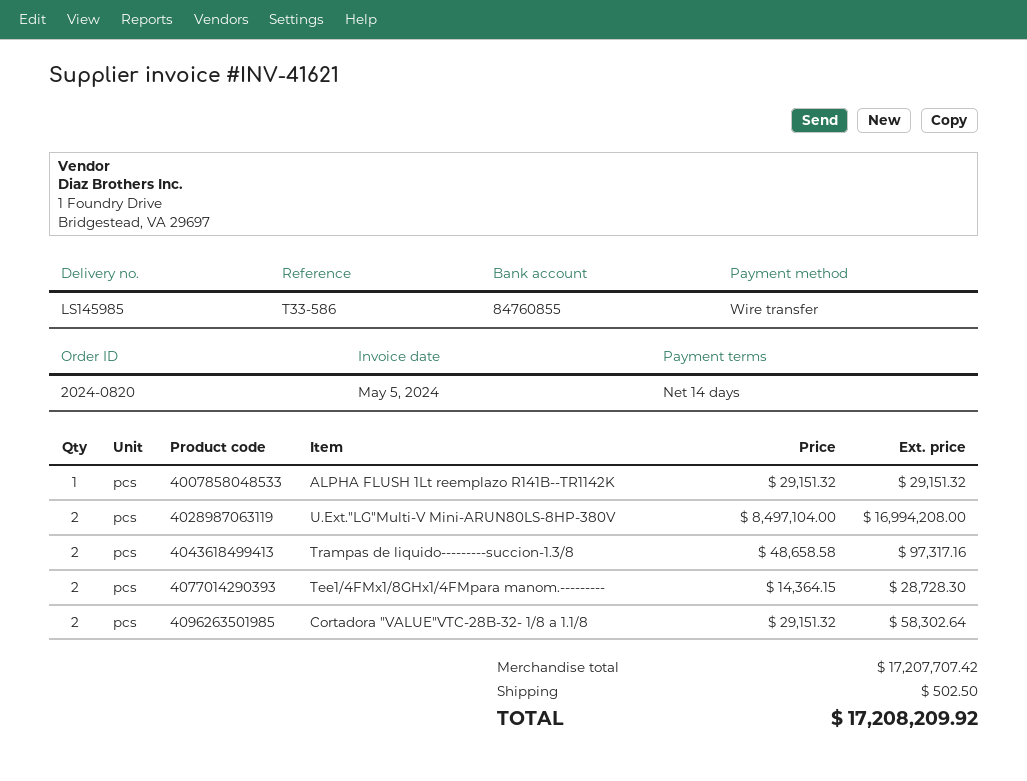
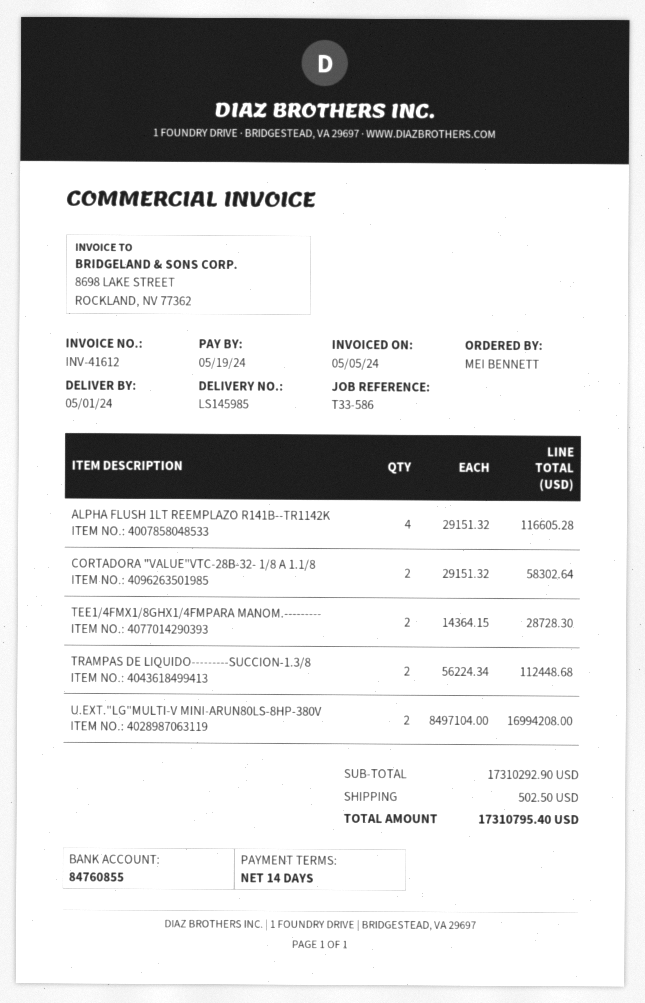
invoice number: INV-41621 -> INV-41612
ALPHA FLUSH 1Lt reemplazo R141B--TR1142K: 1 x 29151.32 = 29151.32 -> 4 x 29151.32 = 116605.28
Trampas de liquido---------succion-1.3/8: 2 x 48658.58 = 97317.16 -> 2 x 56224.34 = 112448.68
subtotal: 17207707.42 -> 17310292.90
total: 17208209.92 -> 17310795.40

